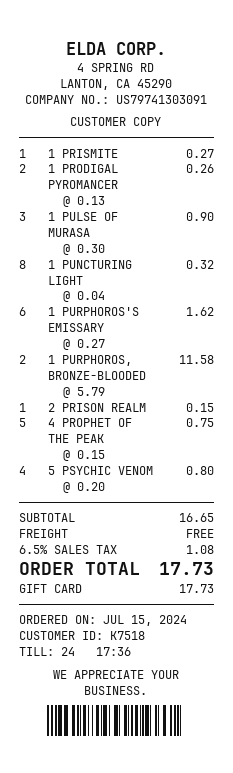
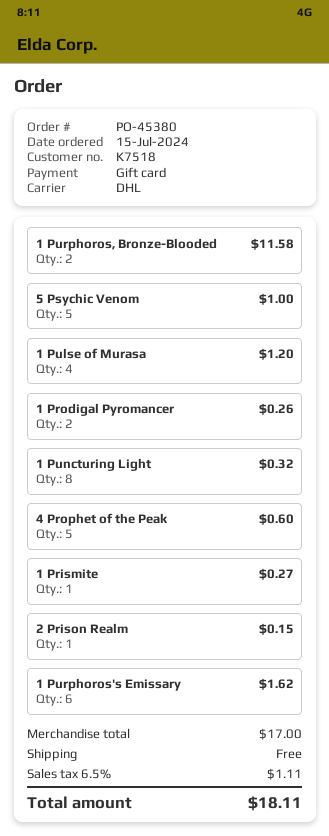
1 PULSE OF MURASA: 3 for 0.90 -> 4 for 1.20
4 PROPHET OF THE PEAK: 5 for 0.75 -> 5 for 0.60
5 PSYCHIC VENOM: 4 for 0.80 -> 5 for 1.00
subtotal: 16.65 -> 17.00
tax: 6.5% = 1.08 -> 6.5% = 1.11
total: 17.73 -> 18.11

